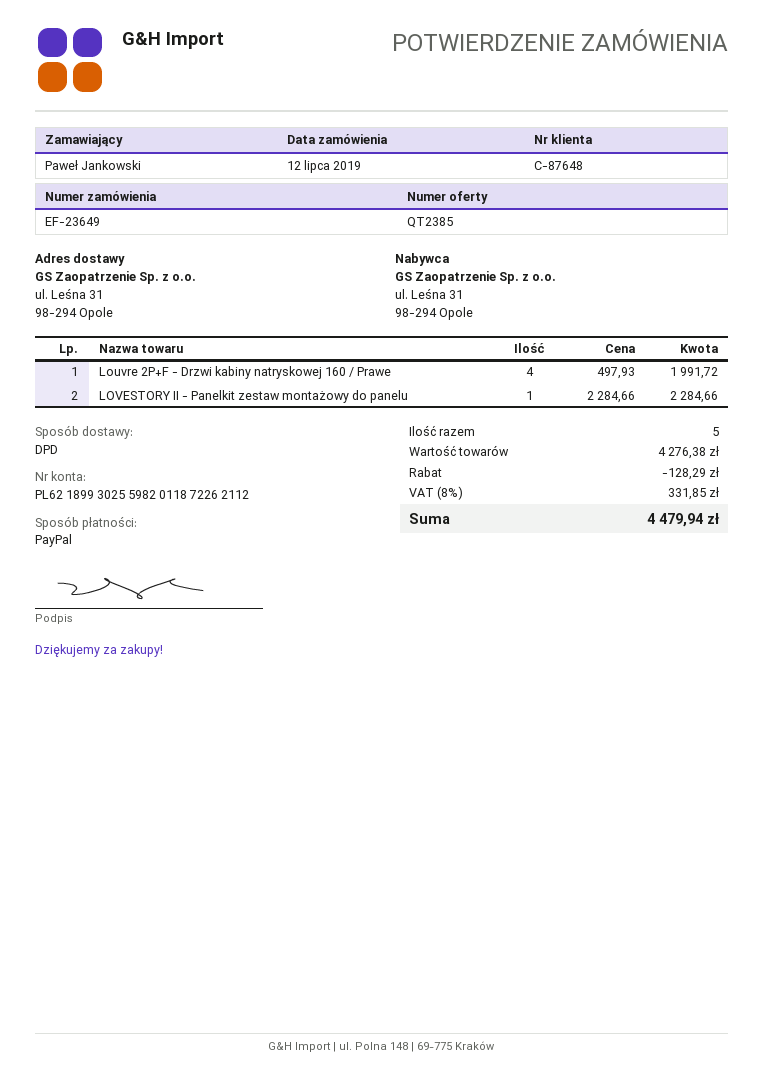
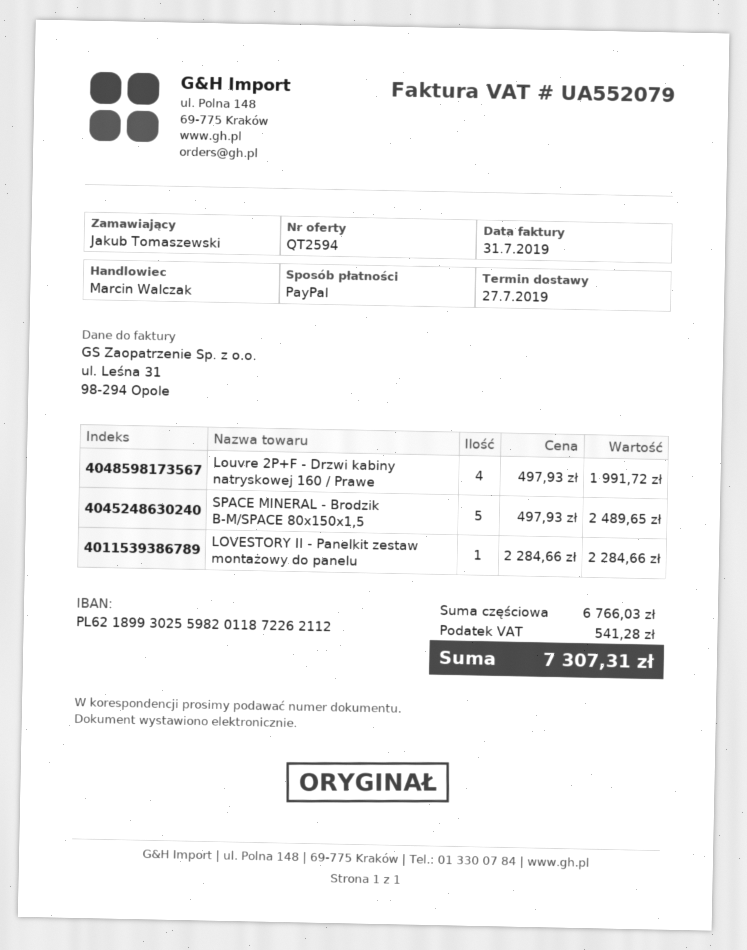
quote number: QT2385 -> QT2594
ordered by: Paweł Jankowski -> Jakub Tomaszewski
SPACE MINERAL - Brodzik B-M/SPACE 80x150x1,5: none -> 5 x 497.93 = 2489.65
subtotal: 4276.38 -> 6766.03
discount: 128.29 -> none
tax: 331.85 -> 541.28
total: 4479.94 -> 7307.31

